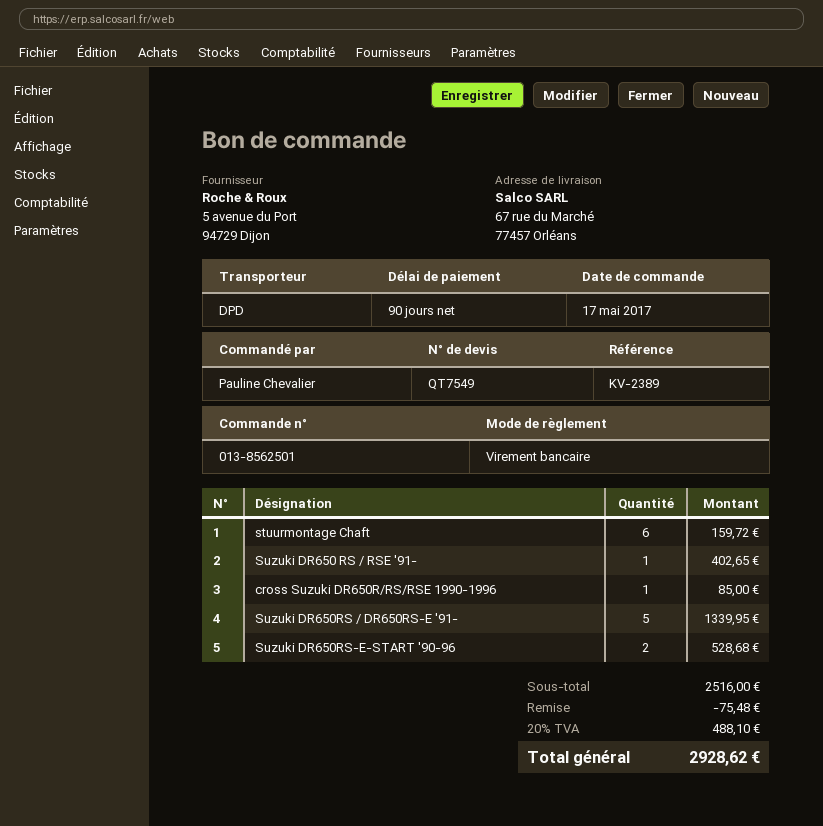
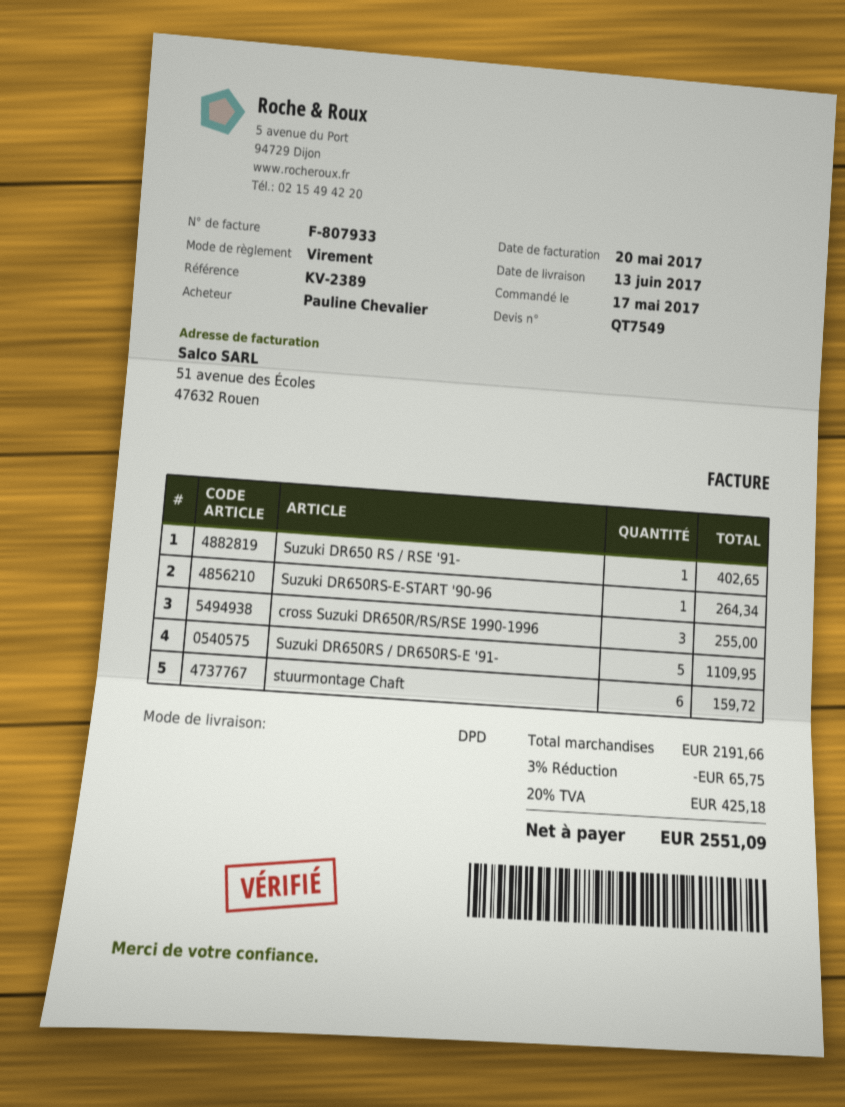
cross Suzuki DR650R/RS/RSE 1990-1996: 1 for 85.00 -> 3 for 255.00
Suzuki DR650RS / DR650RS-E '91-: 5 for 1339.95 -> 5 for 1109.95
Suzuki DR650RS-E-START '90-96: 2 for 528.68 -> 1 for 264.34
subtotal: 2516.00 -> 2191.66
discount: 75.48 -> 65.75
tax: 20% = 488.10 -> 20% = 425.18
total: 2928.62 -> 2551.09

